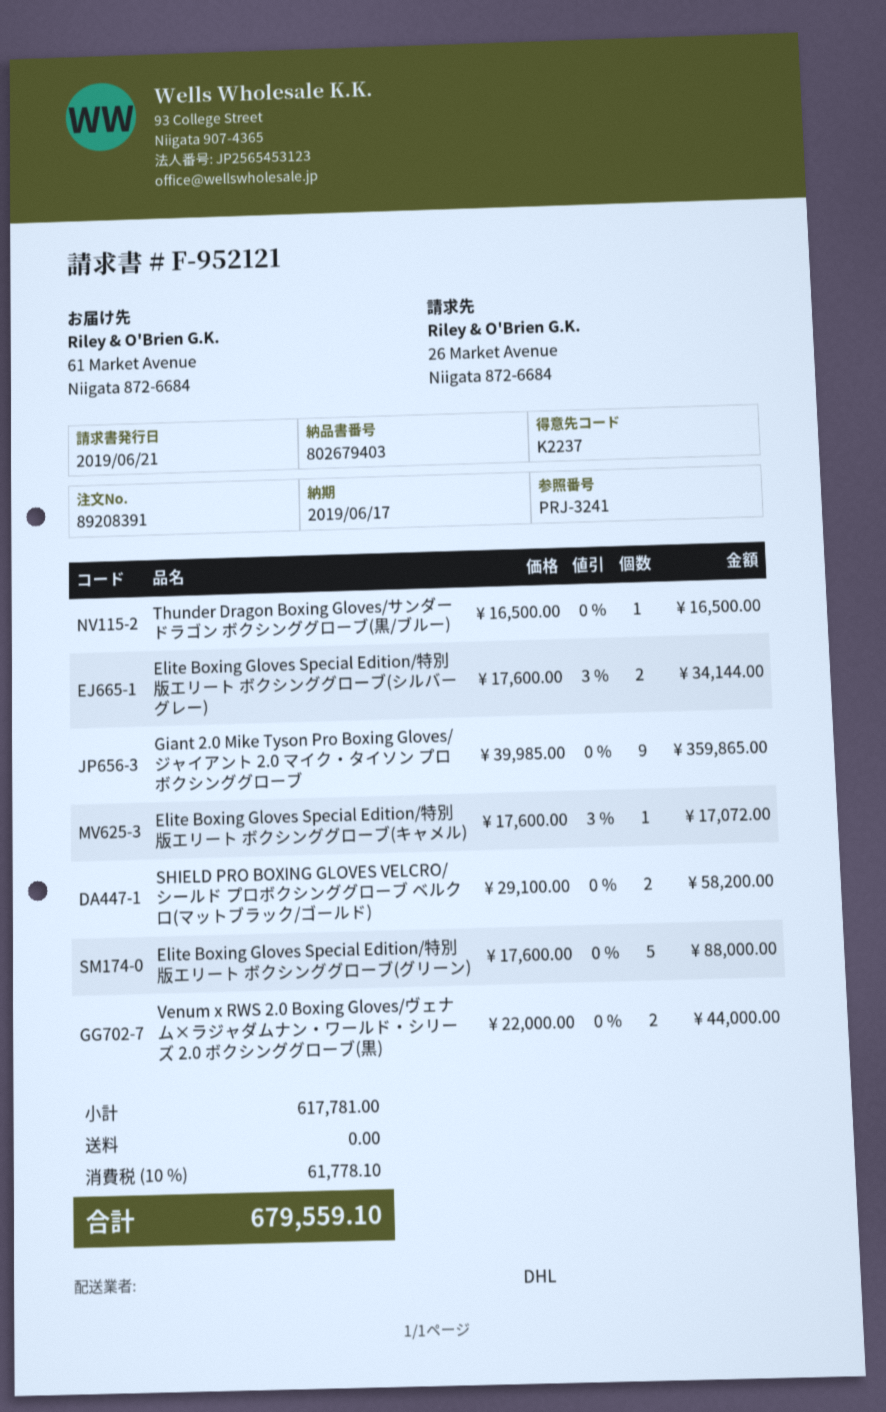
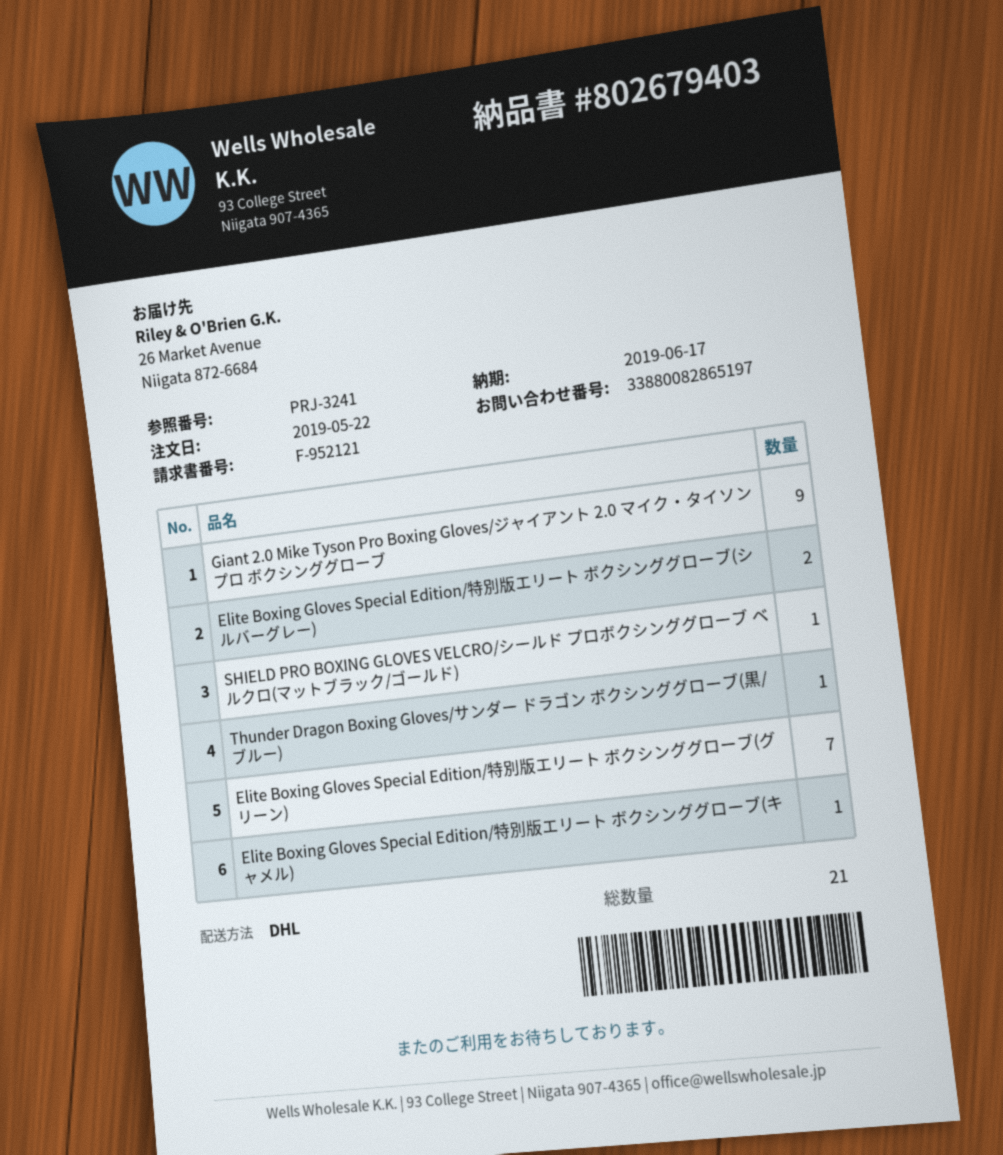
ship to: 61 Market Avenue, Niigata 872-6684 -> 26 Market Avenue, Niigata 872-6684
SHIELD PRO BOXING GLOVES VELCRO/シールド プロボクシンググローブ ベルクロ(マットブラック/ゴールド): 2 -> 1
Elite Boxing Gloves Special Edition/特別版エリート ボクシンググローブ(グリーン): 5 -> 7
Venum x RWS 2.0 Boxing Gloves/ヴェナム×ラジャダムナン・ワールド・シリーズ 2.0 ボクシンググローブ(黒): 2 -> none

